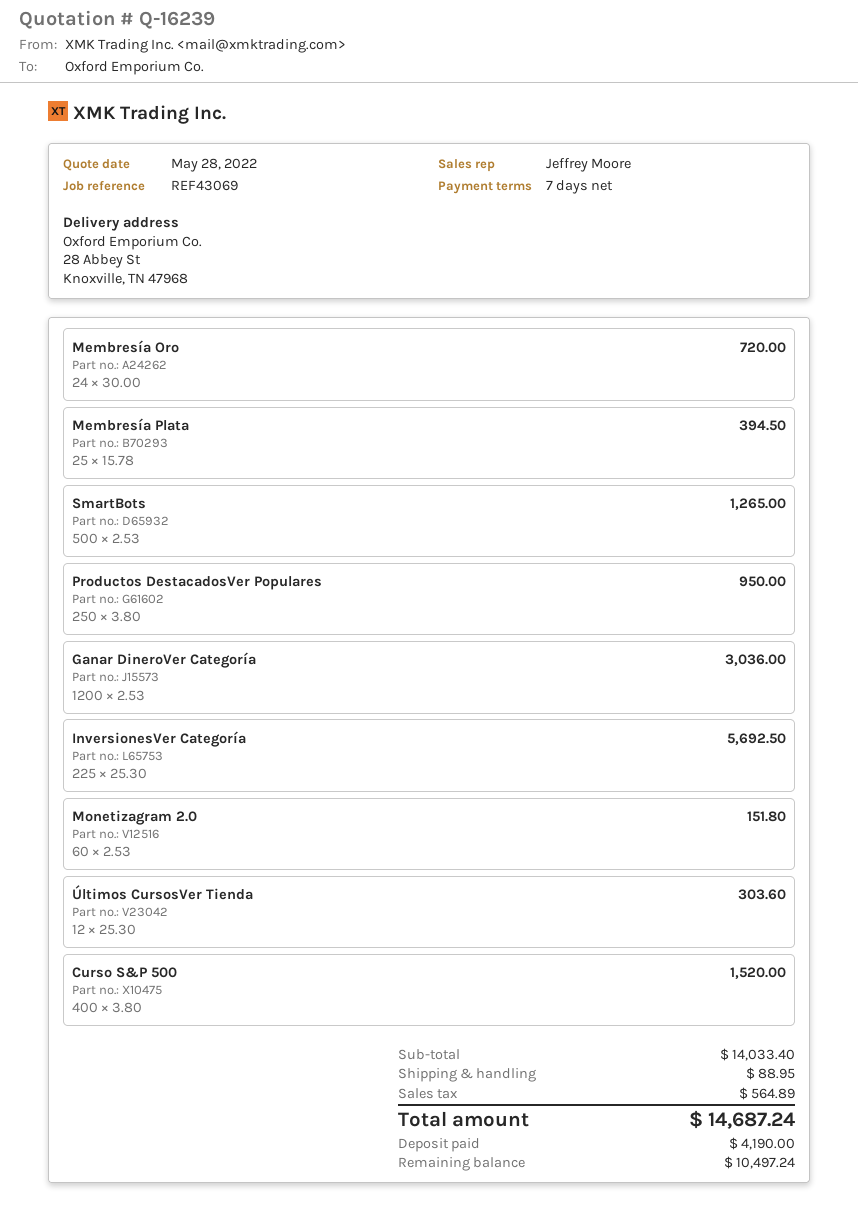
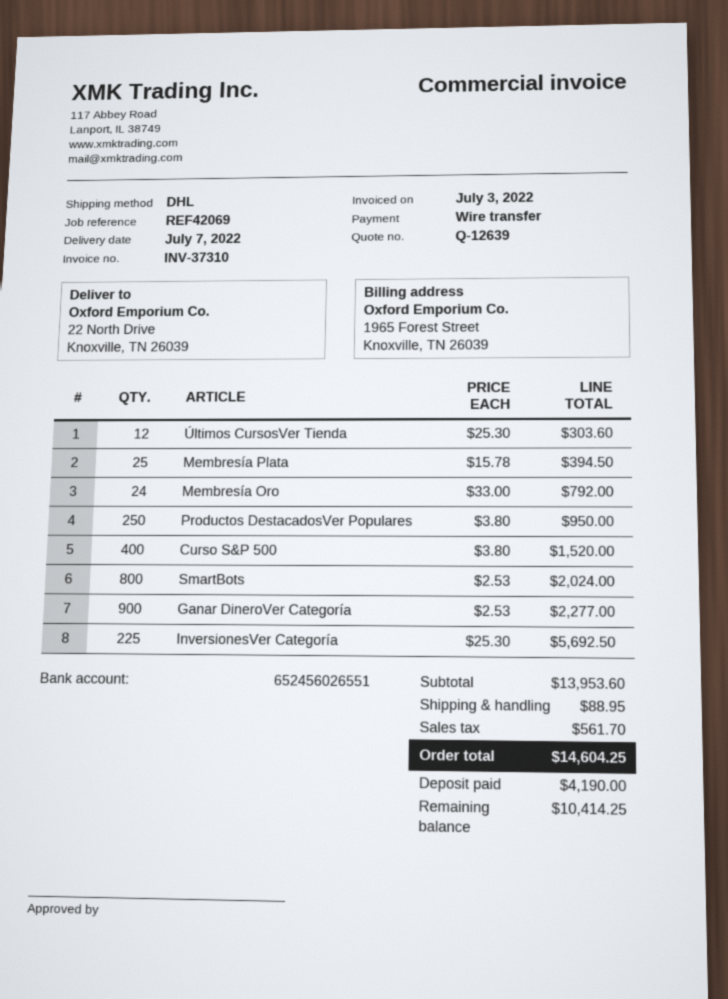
quote number: Q-16239 -> Q-12639
reference: REF43069 -> REF42069
ship to: 28 Abbey St, Knoxville, TN 47968 -> 22 North Drive, Knoxville, TN 26039
Membresía Oro: 24 x 30.00 = 720.00 -> 24 x 33.00 = 792.00
SmartBots: 500 x 2.53 = 1265.00 -> 800 x 2.53 = 2024.00
Ganar DineroVer Categoría: 1200 x 2.53 = 3036.00 -> 900 x 2.53 = 2277.00
Monetizagram 2.0: 60 x 2.53 = 151.80 -> none
subtotal: 14033.40 -> 13953.60
tax: 564.89 -> 561.70
total: 14687.24 -> 14604.25
balance: 10497.24 -> 10414.25

